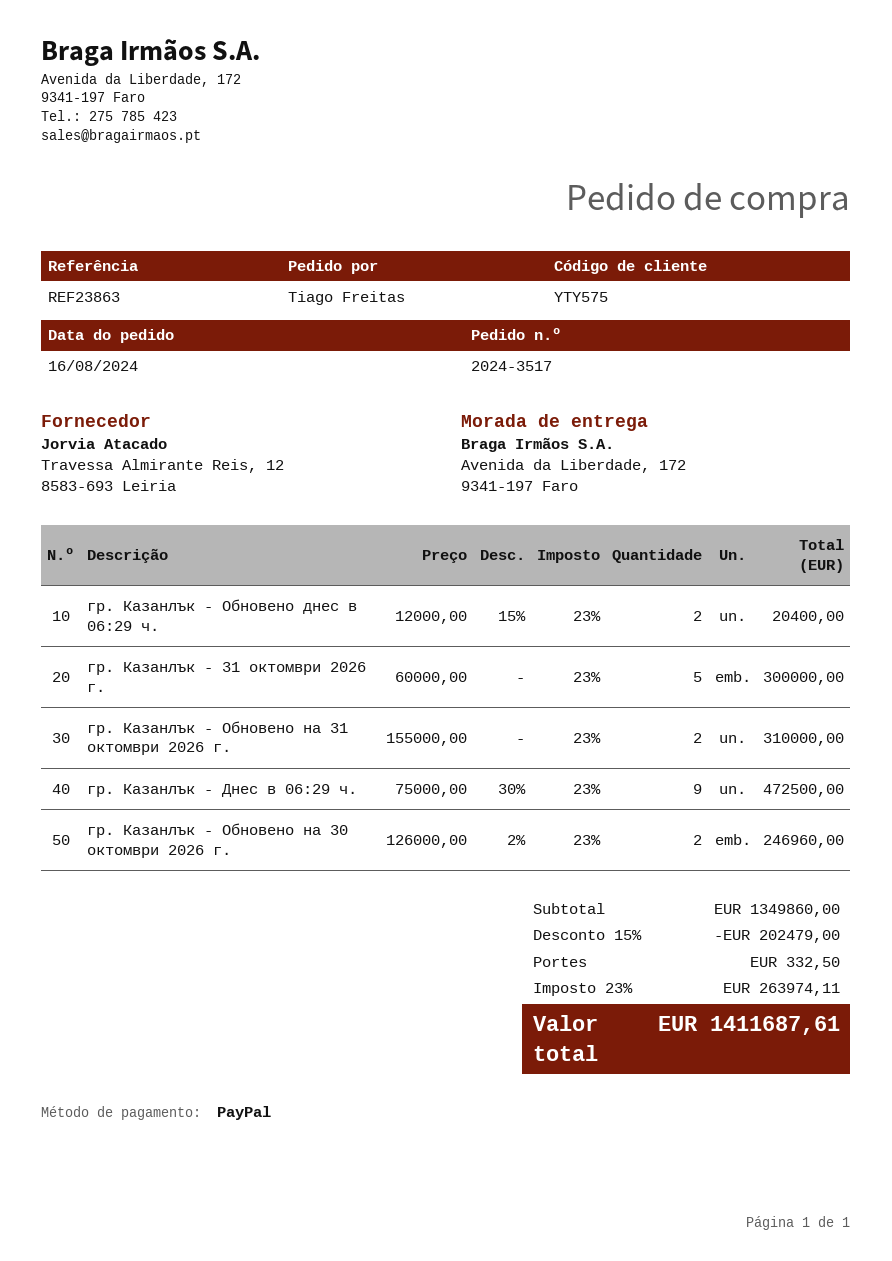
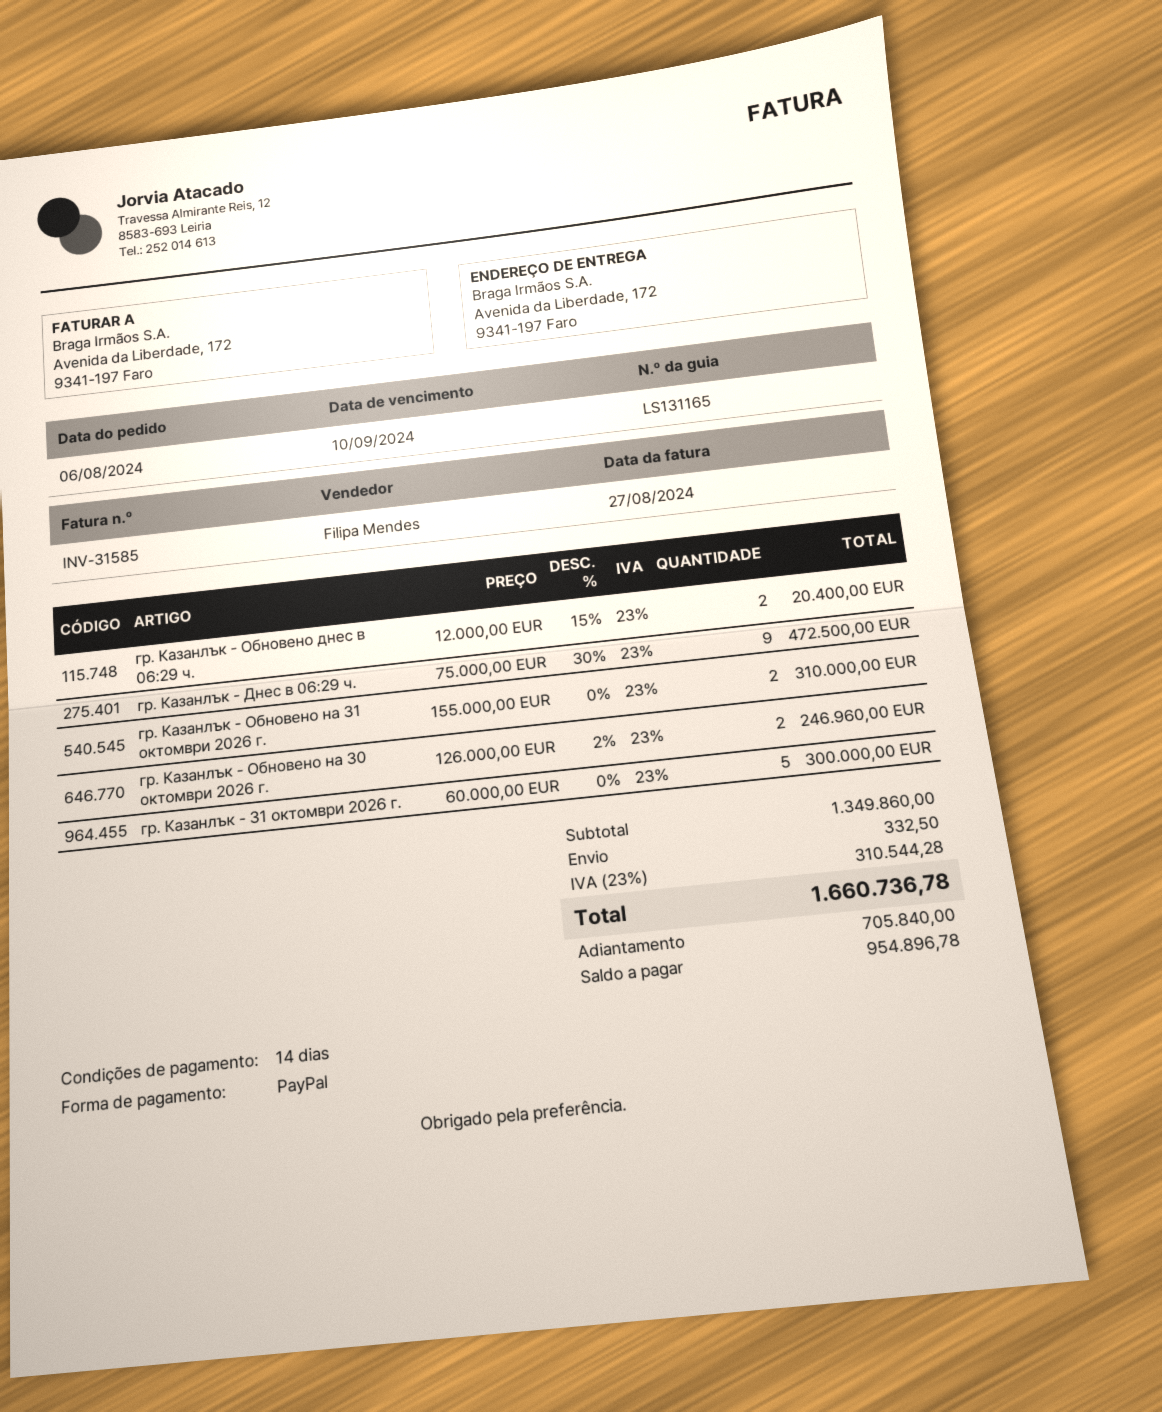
order date: 2024-08-16 -> 2024-08-06
discount: 15% = 202479.00 -> none
tax: 23% = 263974.11 -> 23% = 310544.28
total: 1411687.61 -> 1660736.78

